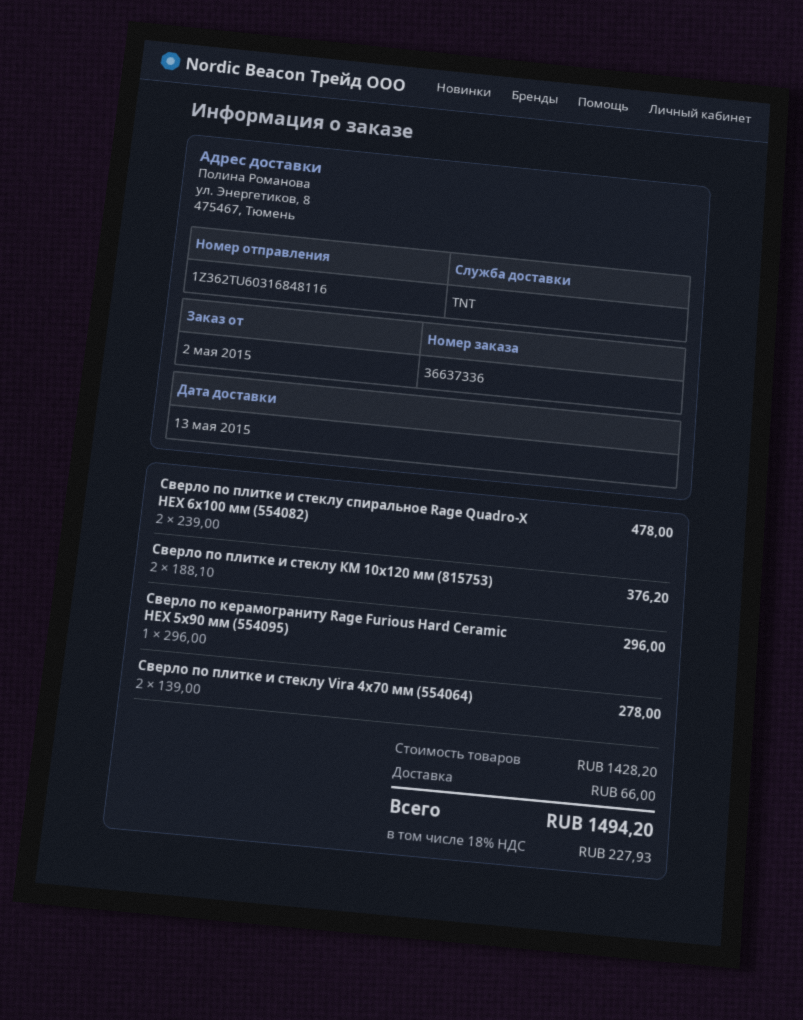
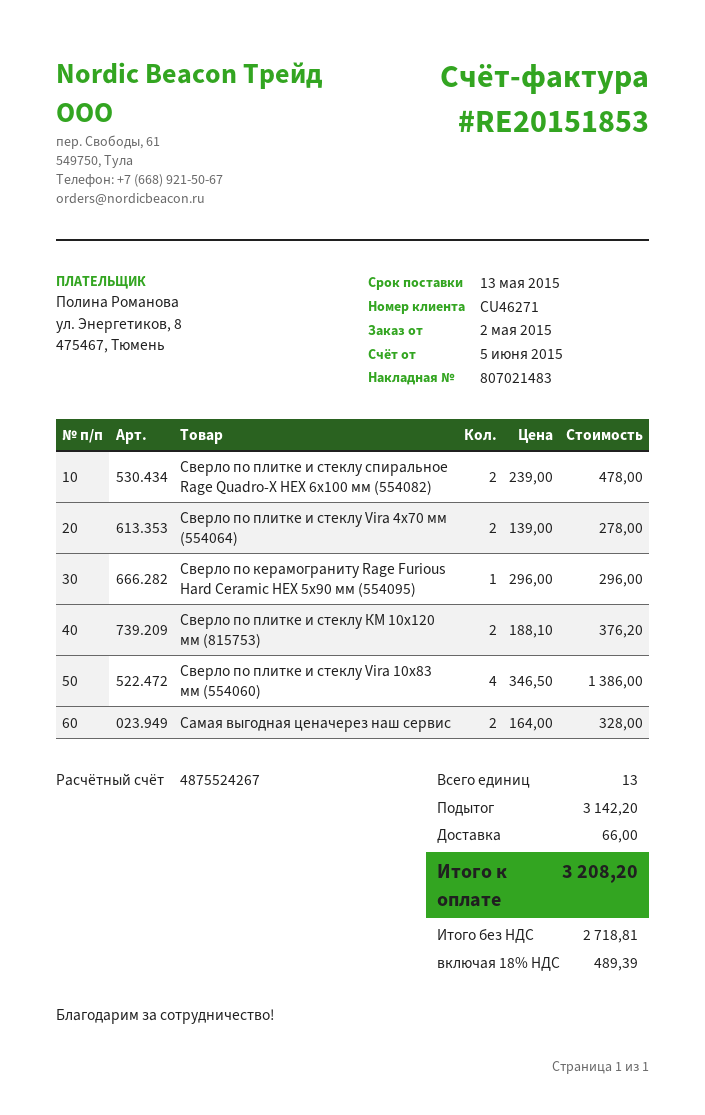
Сверло по плитке и стеклу Vira 10х83 мм (554060): none -> 4 x 346.50 = 1386.00
Самая выгодная ценачерез наш сервис: none -> 2 x 164.00 = 328.00
subtotal: 1428.20 -> 3142.20
tax: 18% = 227.93 -> 18% = 489.39
total: 1494.20 -> 3208.20

